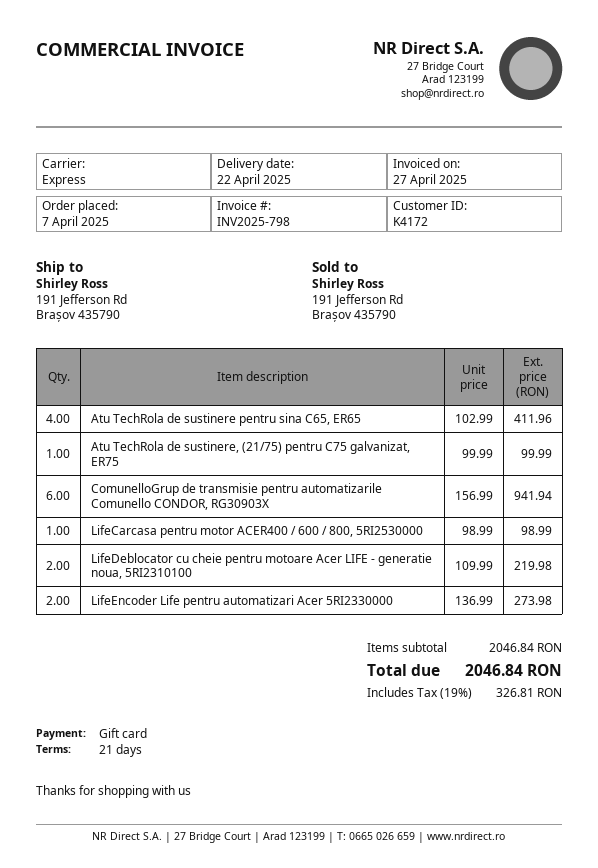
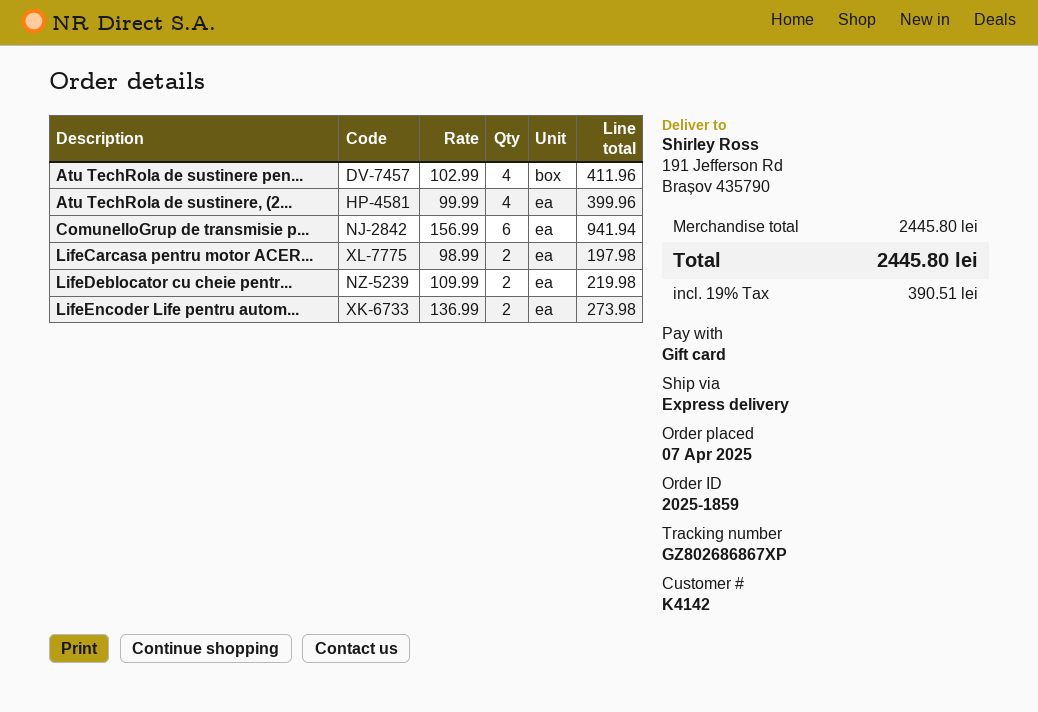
customer number: K4172 -> K4142
Atu TechRola de sustinere, (21/75) pentru C75 galvanizat, ER75: 1 x 99.99 = 99.99 -> 4 x 99.99 = 399.96
LifeCarcasa pentru motor ACER400 / 600 / 800, 5RI2530000: 1 x 98.99 = 98.99 -> 2 x 98.99 = 197.98
subtotal: 2046.84 -> 2445.80
tax: 19% = 326.81 -> 19% = 390.51
total: 2046.84 -> 2445.80

